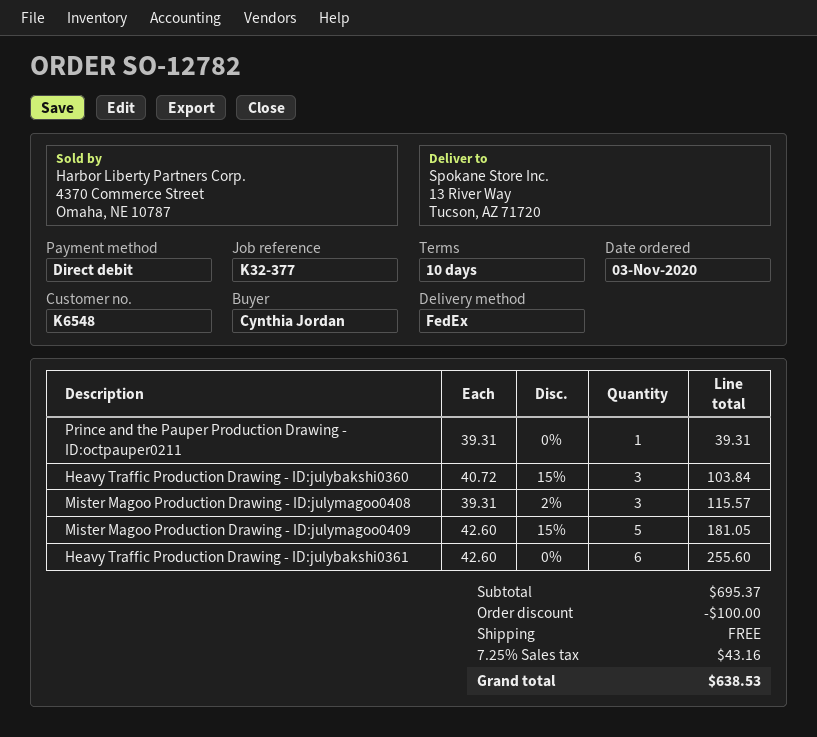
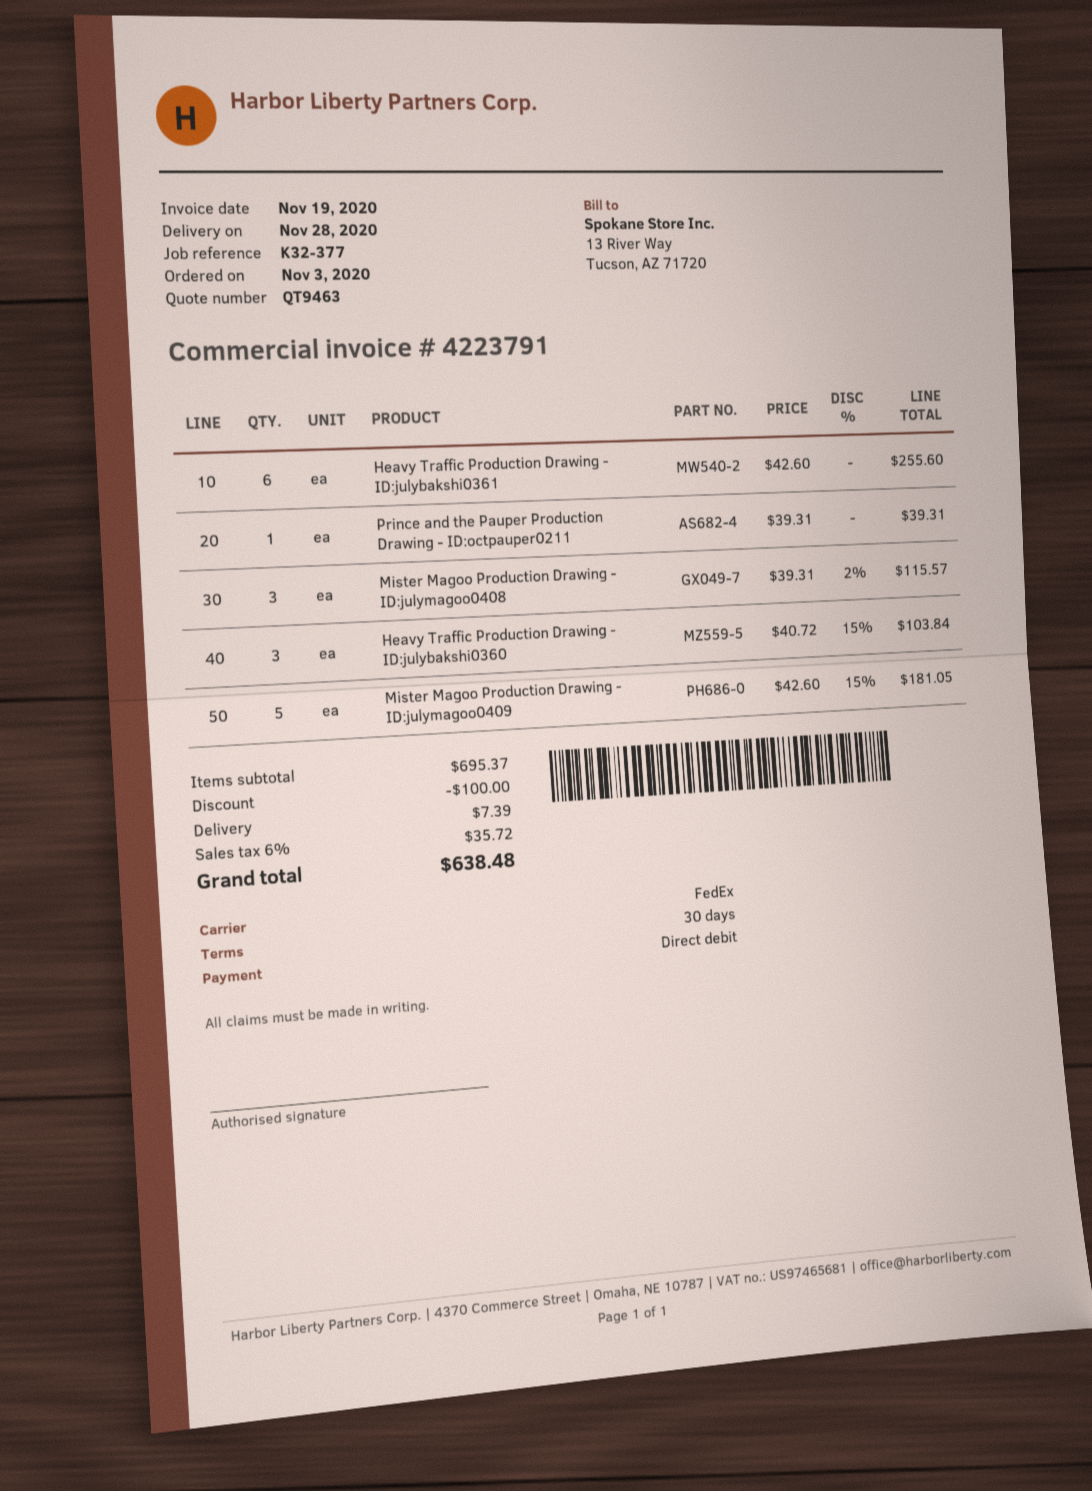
payment terms: 10 days -> 30 days
shipping: 0.00 -> 7.39
tax: 7.25% = 43.16 -> 6% = 35.72
total: 638.53 -> 638.48

